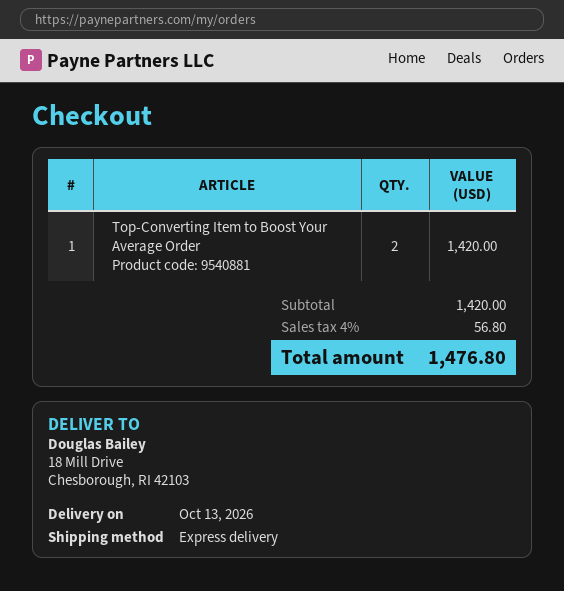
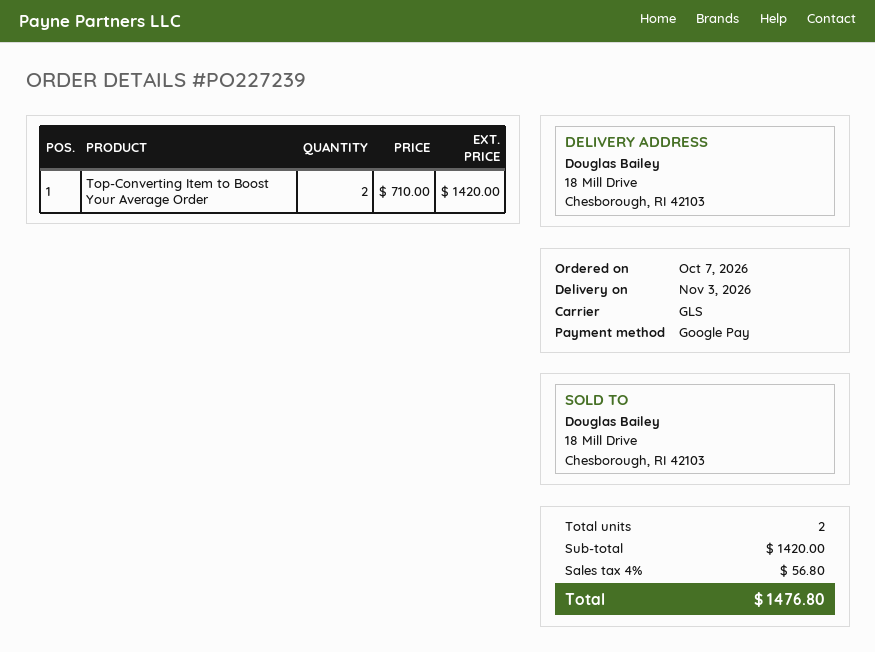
delivery date: 2026-10-13 -> 2026-11-03
shipping method: express -> GLS

